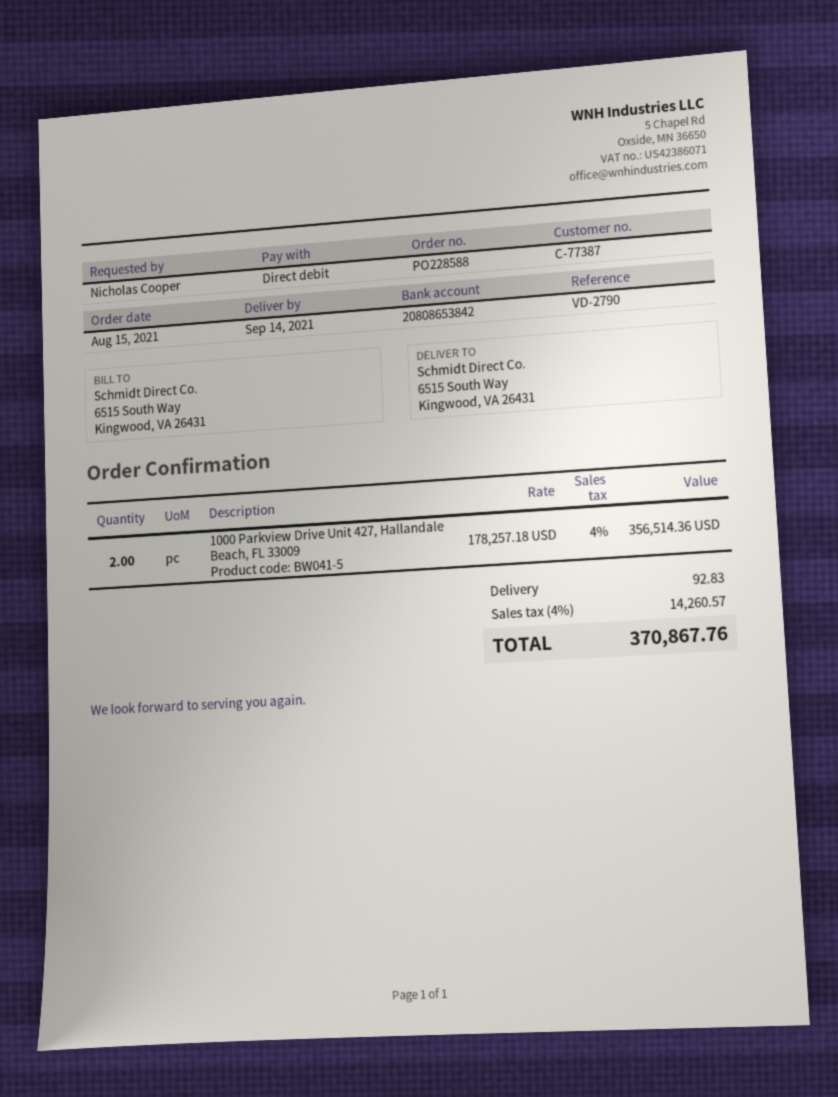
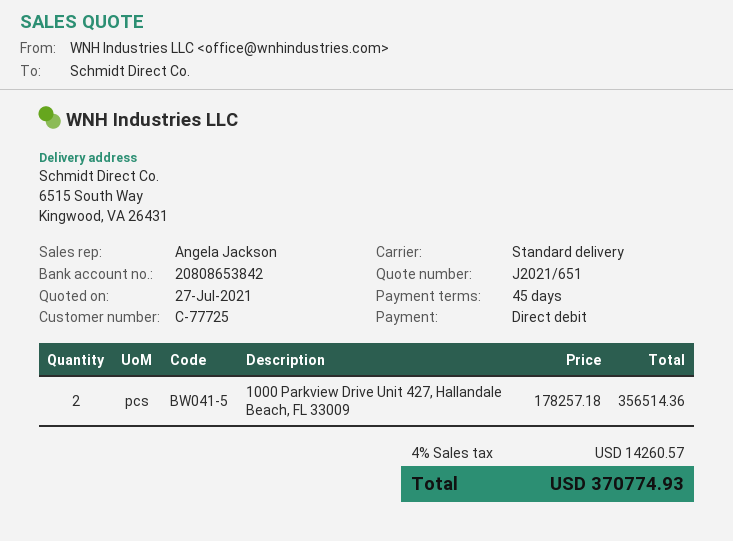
customer number: C-77387 -> C-77725
shipping: 92.83 -> none
total: 370867.76 -> 370774.93

